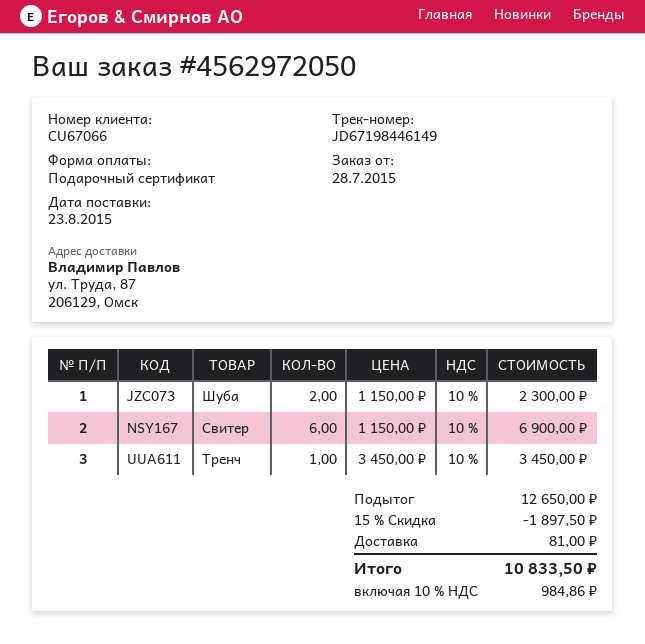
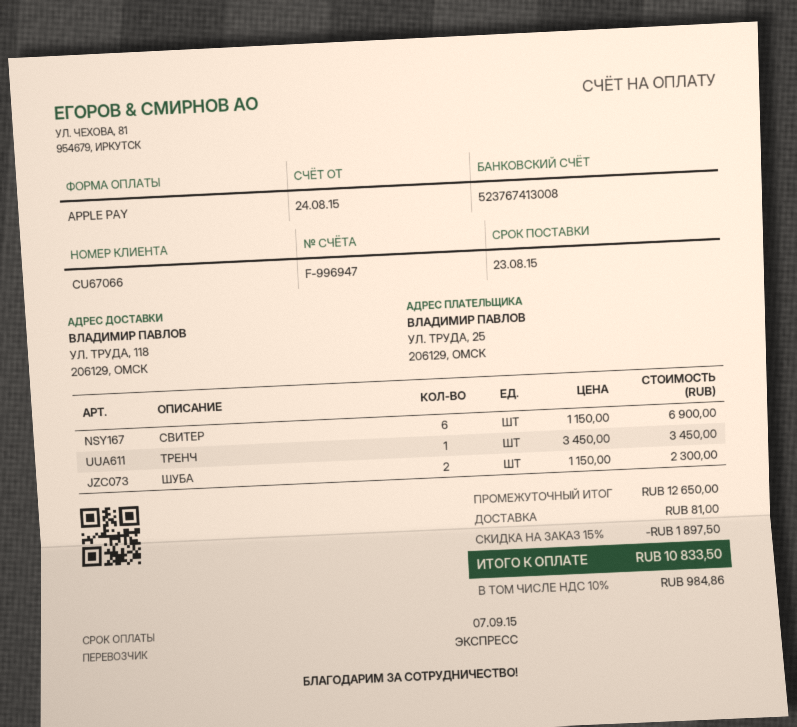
payment method: gift card -> Apple Pay
ship to: ул. Труда, 87, 206129, Омск -> УЛ. ТРУДА, 118, 206129, ОМСК

